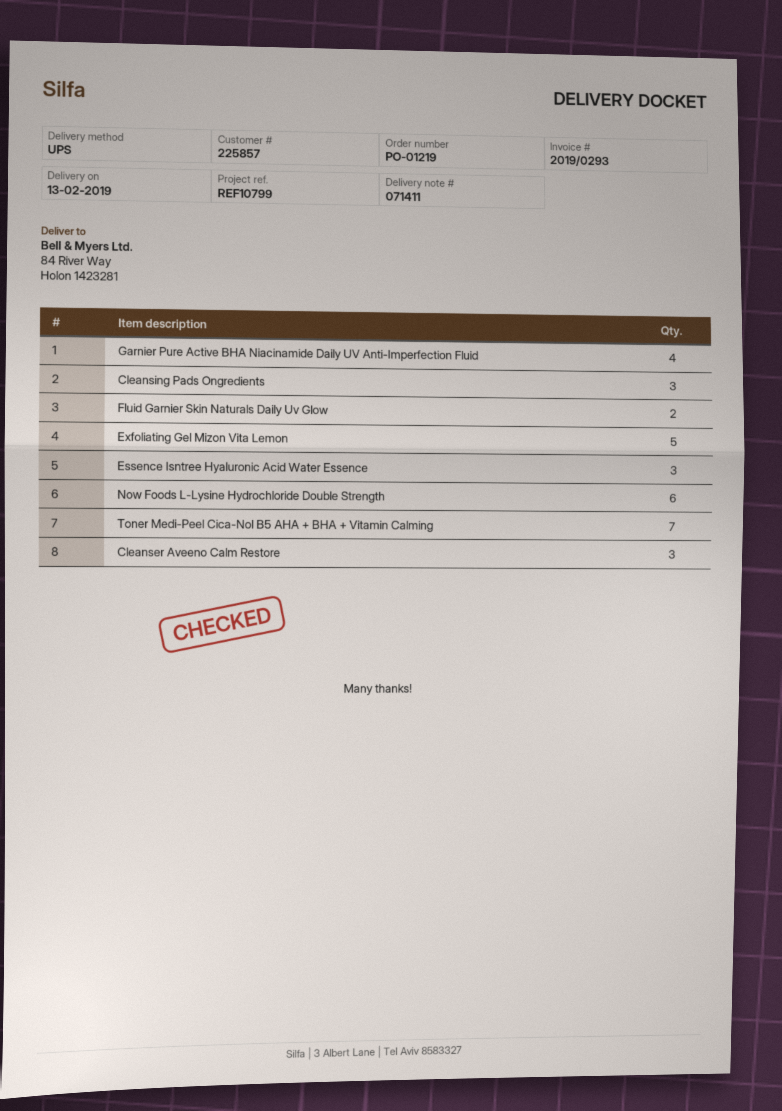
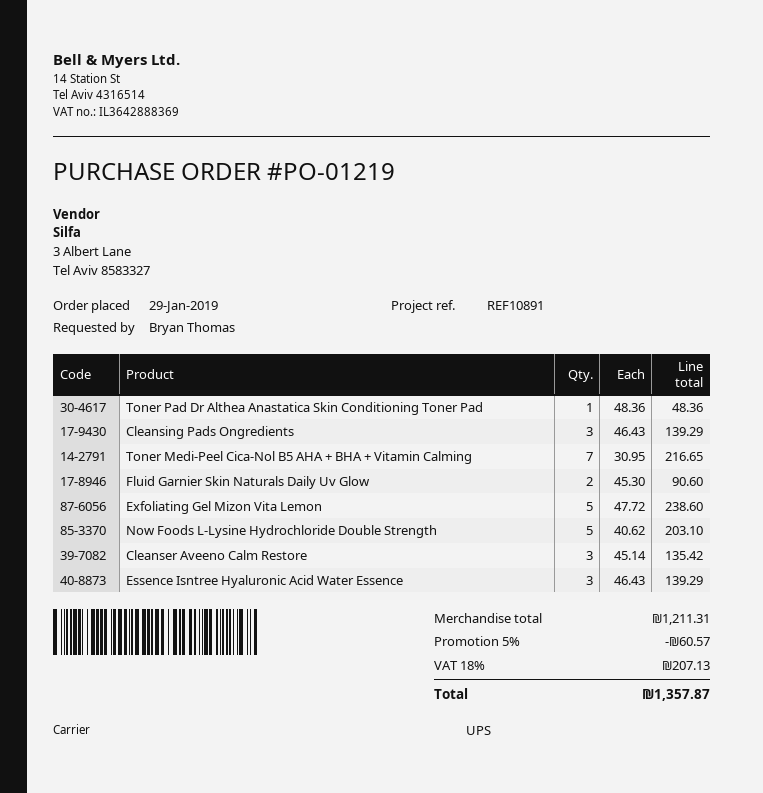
reference: REF10799 -> REF10891
Garnier Pure Active BHA Niacinamide Daily UV Anti-Imperfection Fluid: 4 -> none
Now Foods L-Lysine Hydrochloride Double Strength: 6 -> 5
Toner Pad Dr Althea Anastatica Skin Conditioning Toner Pad: none -> 1

